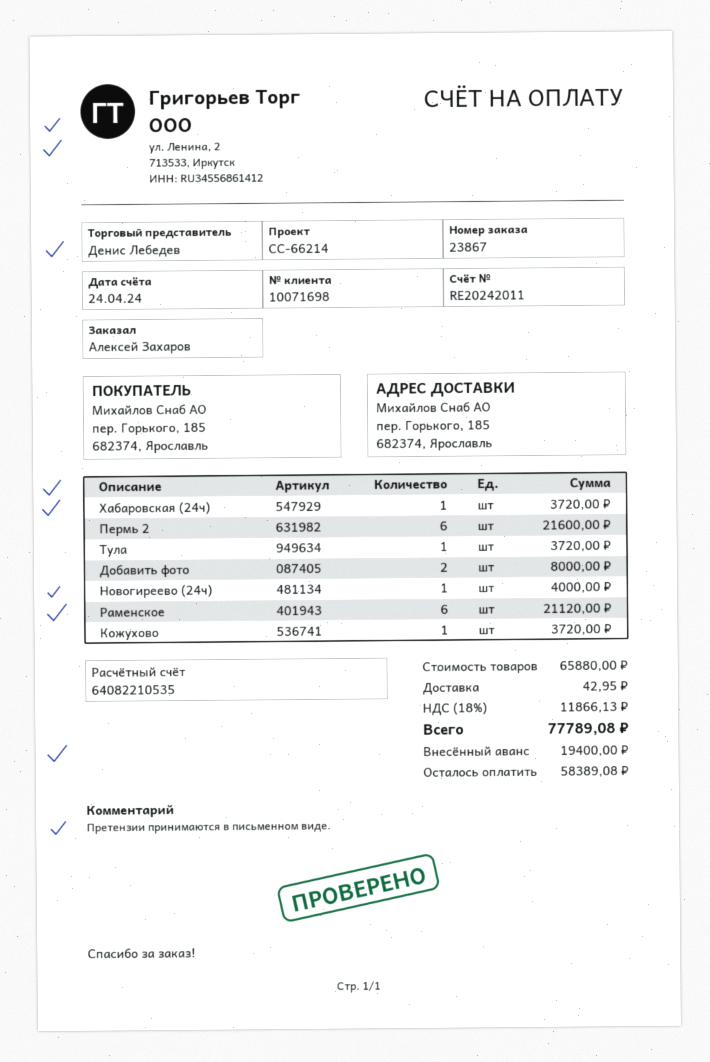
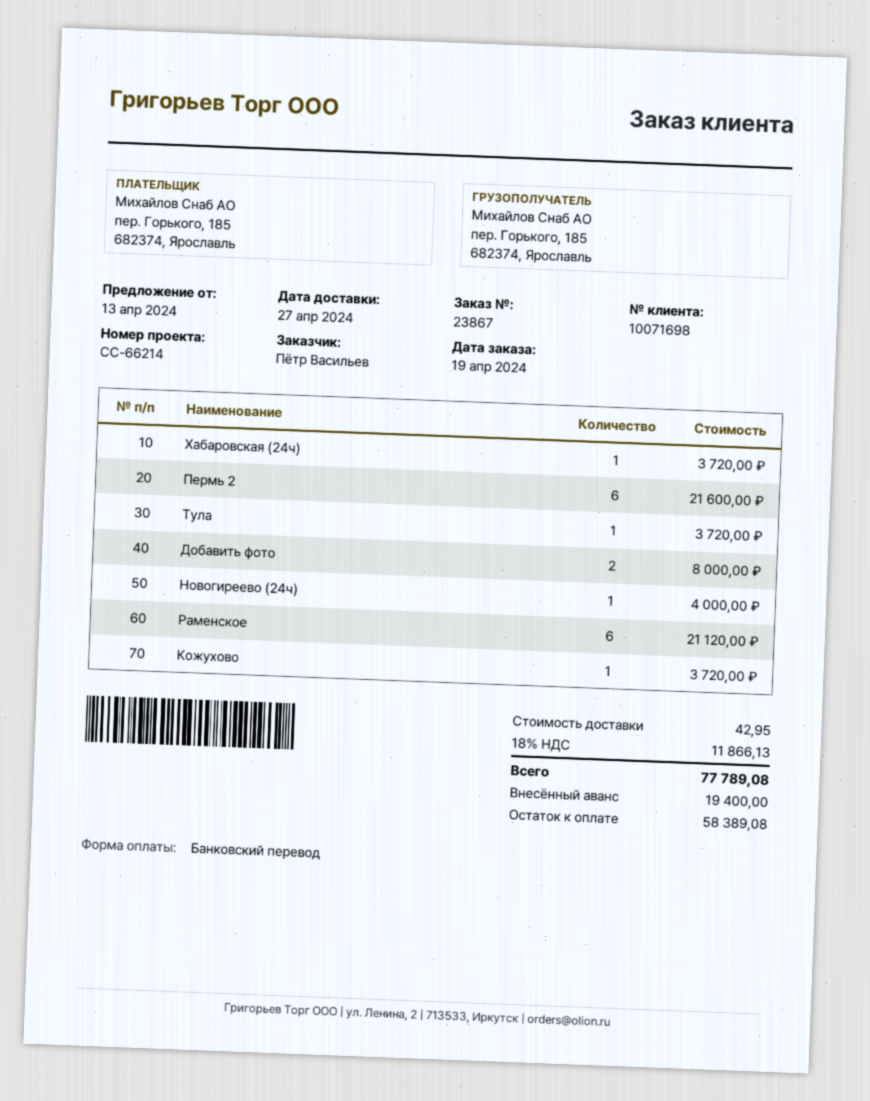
ordered by: Алексей Захаров -> Пётр Васильев

